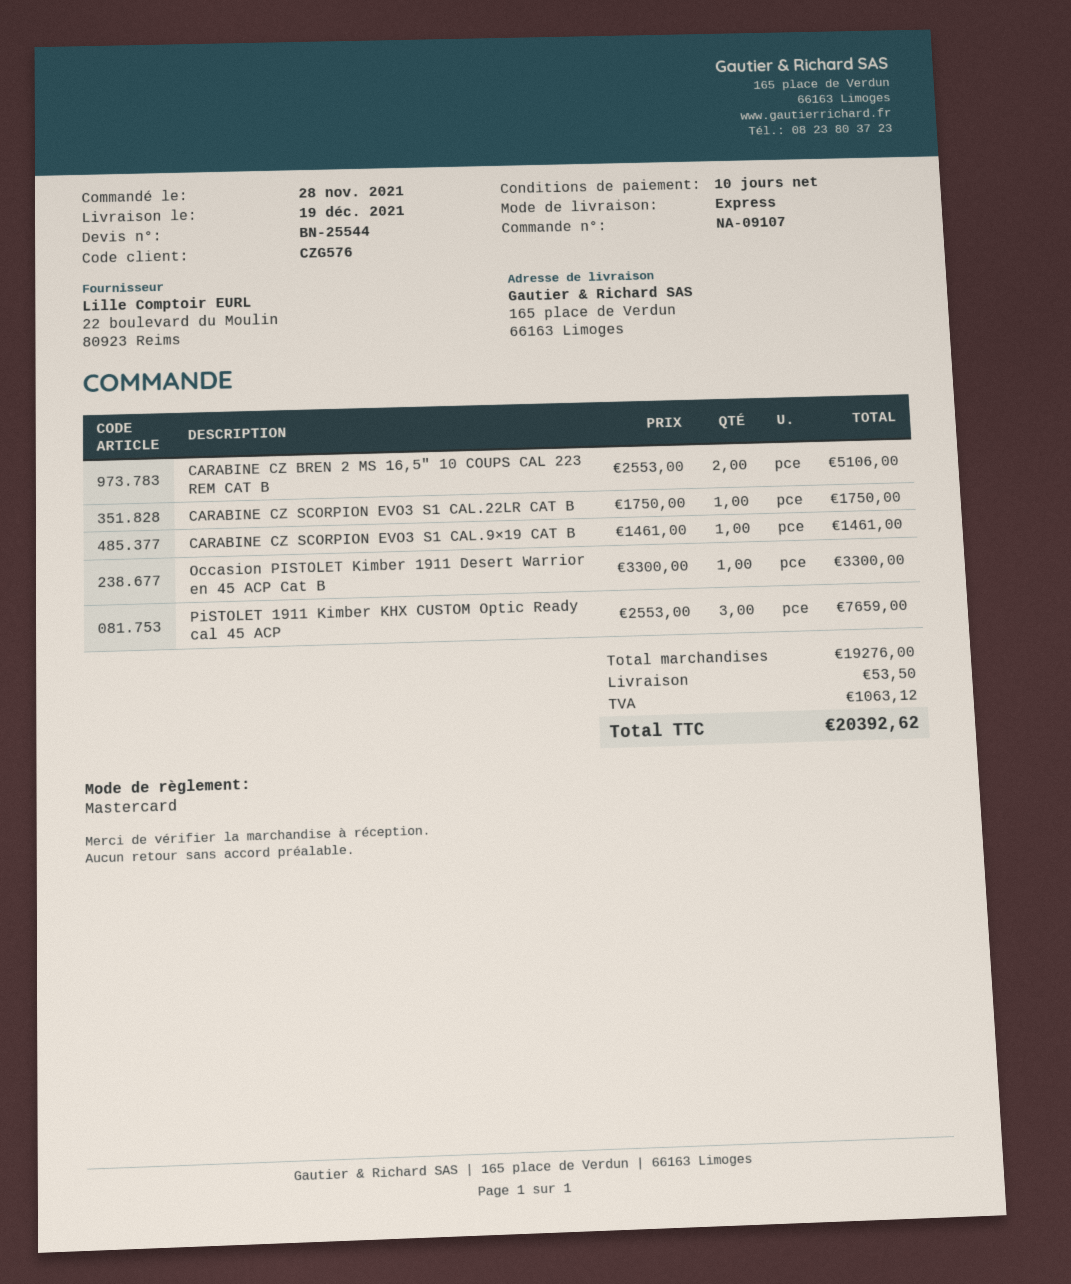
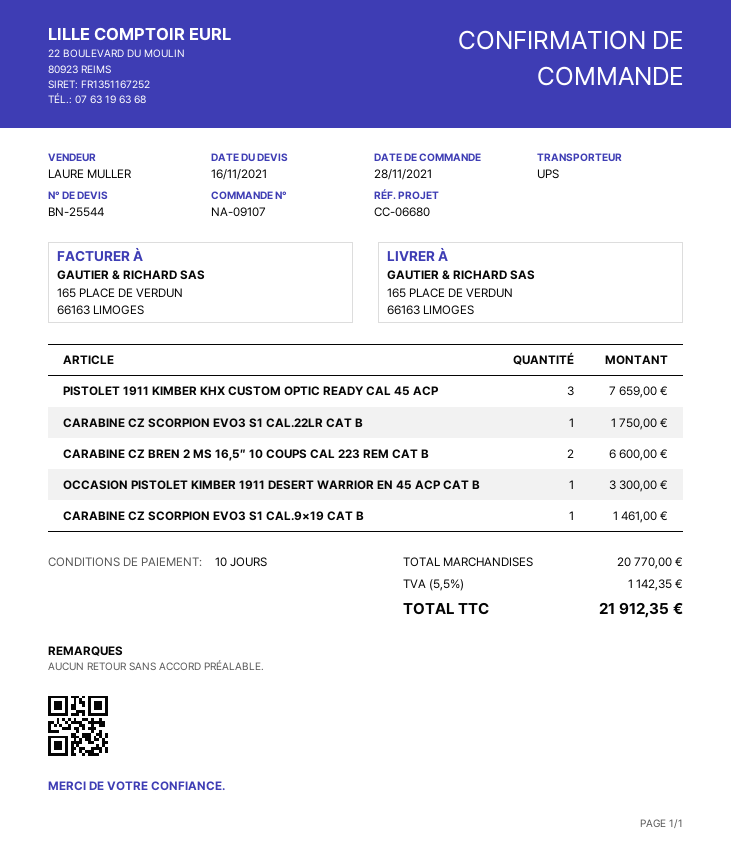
shipping method: express -> UPS
CARABINE CZ BREN 2 MS 16,5″ 10 COUPS CAL 223 REM CAT B: 2 for 5106.00 -> 2 for 6600.00
subtotal: 19276.00 -> 20770.00
shipping: 53.50 -> none
tax: 1063.12 -> 1142.35
total: 20392.62 -> 21912.35

